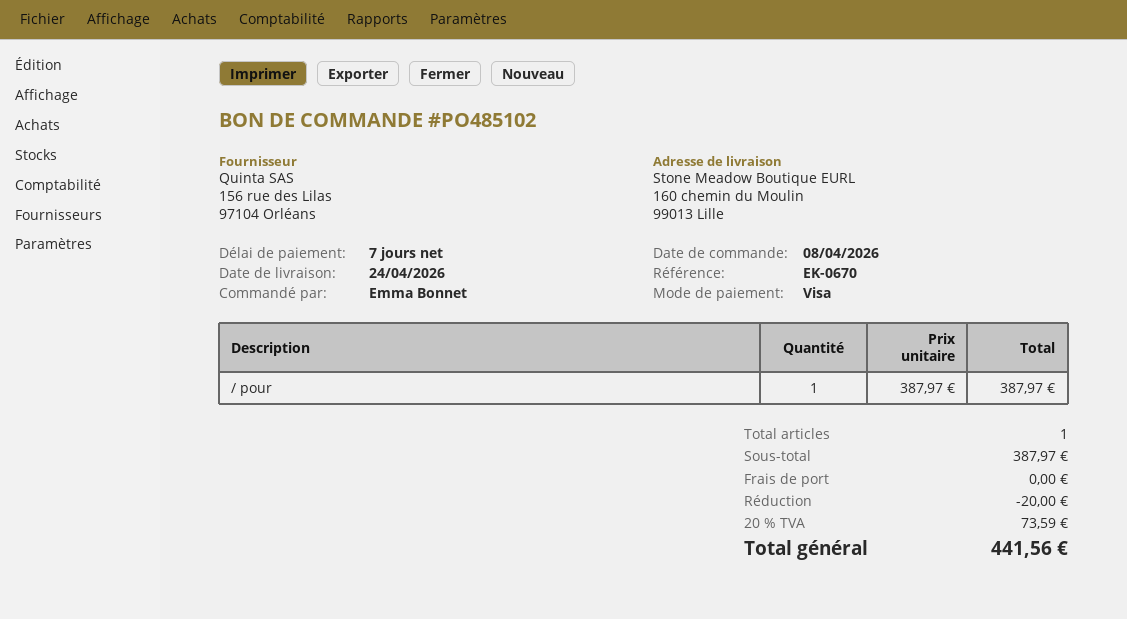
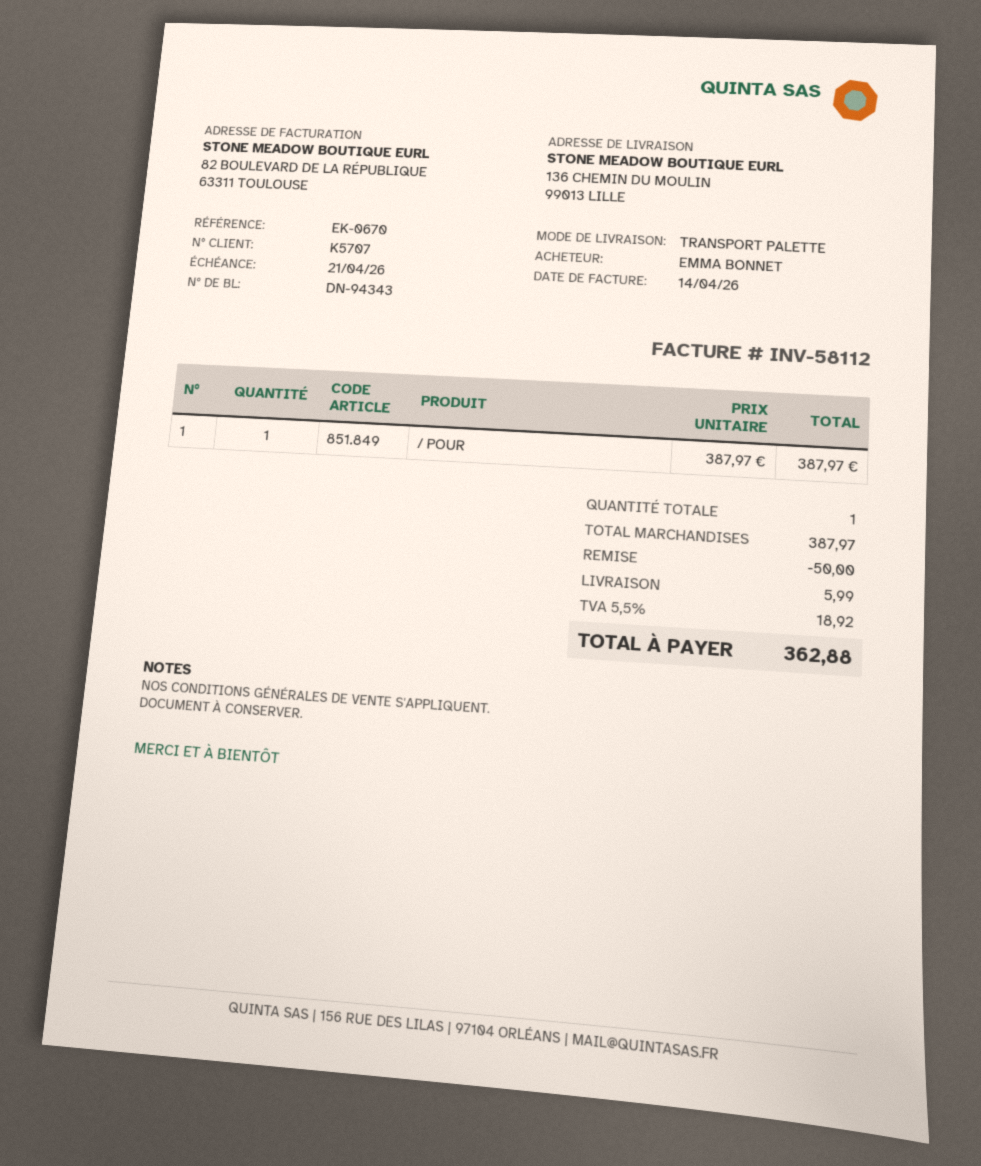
ship to: 160 chemin du Moulin, 99013 Lille -> 136 CHEMIN DU MOULIN, 99013 LILLE
discount: 20.00 -> 50.00
shipping: 0.00 -> 5.99
tax: 20% = 73.59 -> 5.5% = 18.92
total: 441.56 -> 362.88

